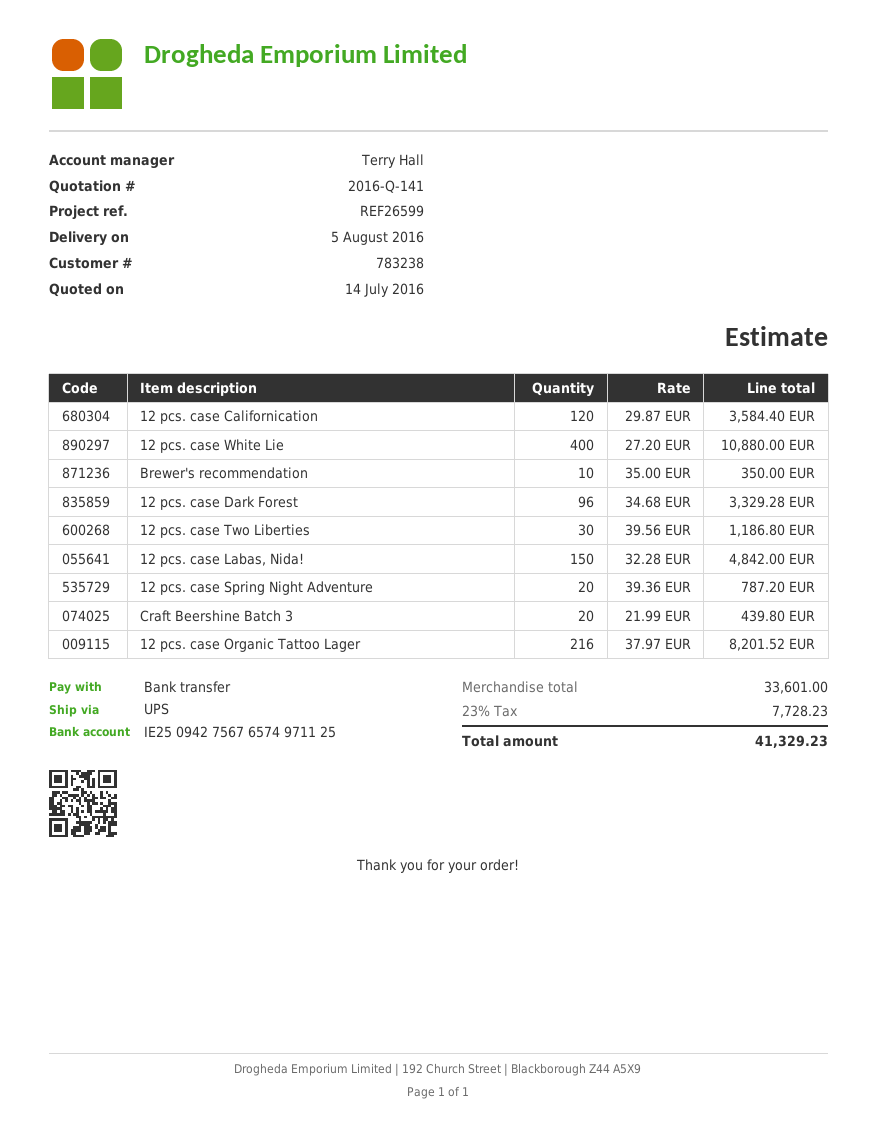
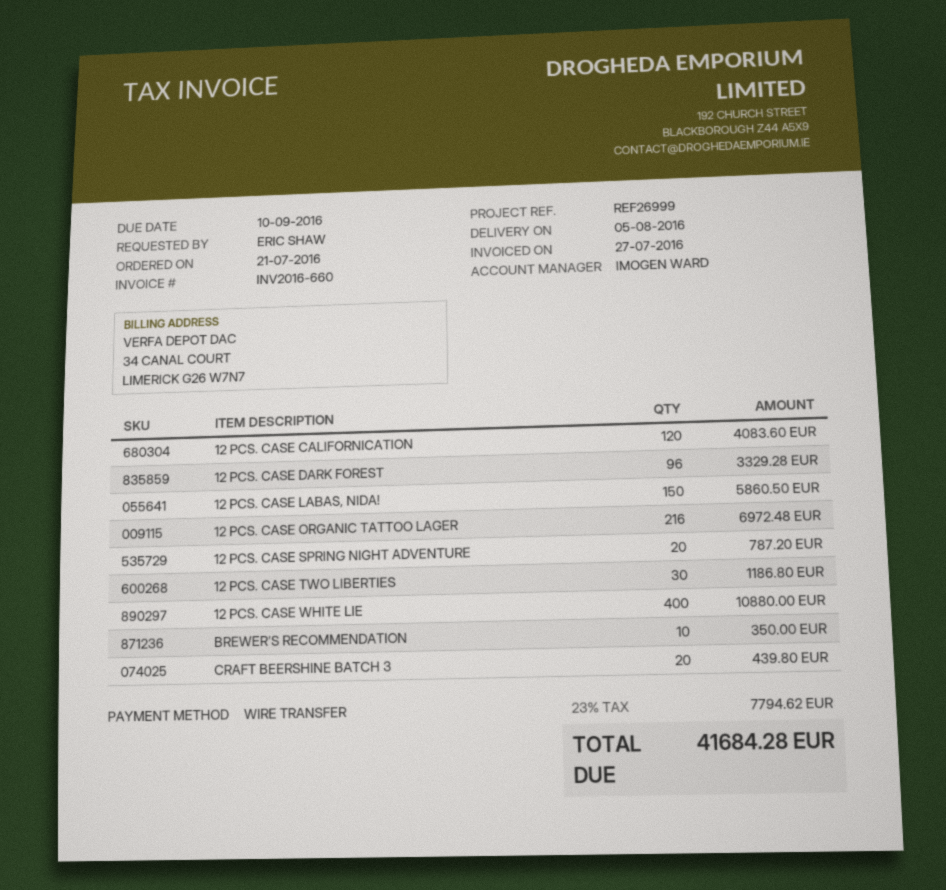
reference: REF26599 -> REF26999
sales rep: Terry Hall -> IMOGEN WARD
12 pcs. case Californication: 120 for 3584.40 -> 120 for 4083.60
12 pcs. case Labas, Nida!: 150 for 4842.00 -> 150 for 5860.50
12 pcs. case Organic Tattoo Lager: 216 for 8201.52 -> 216 for 6972.48
tax: 23% = 7728.23 -> 23% = 7794.62
total: 41329.23 -> 41684.28

